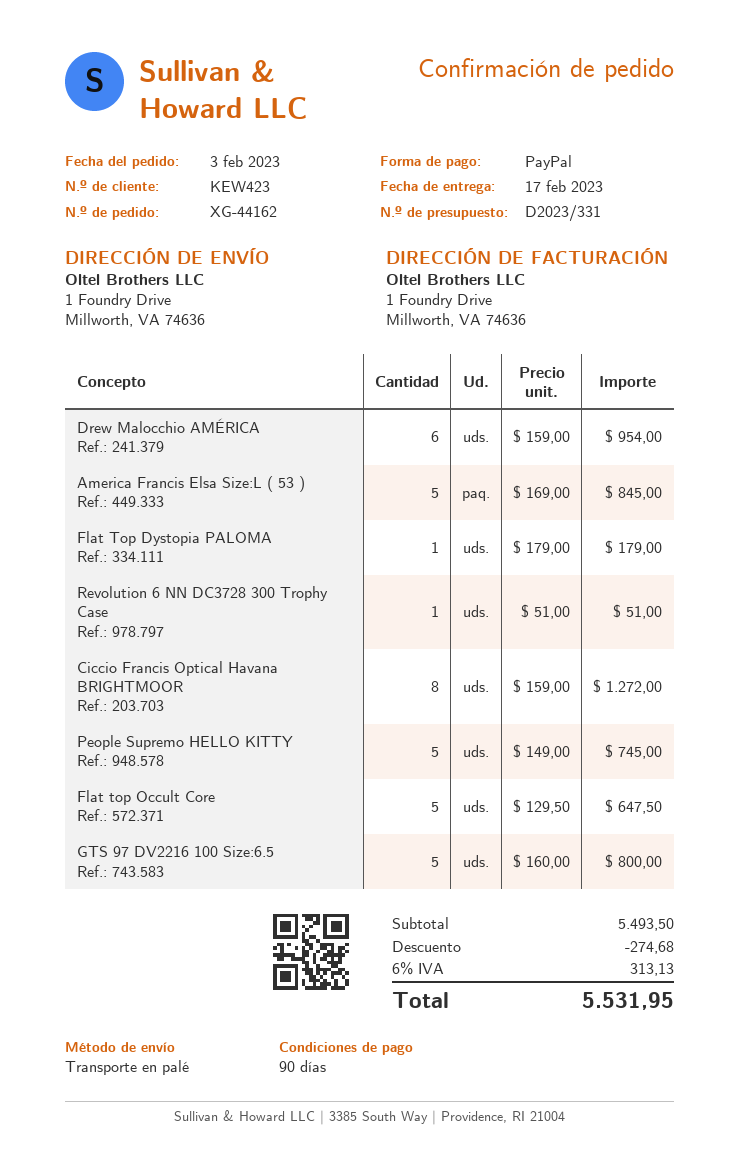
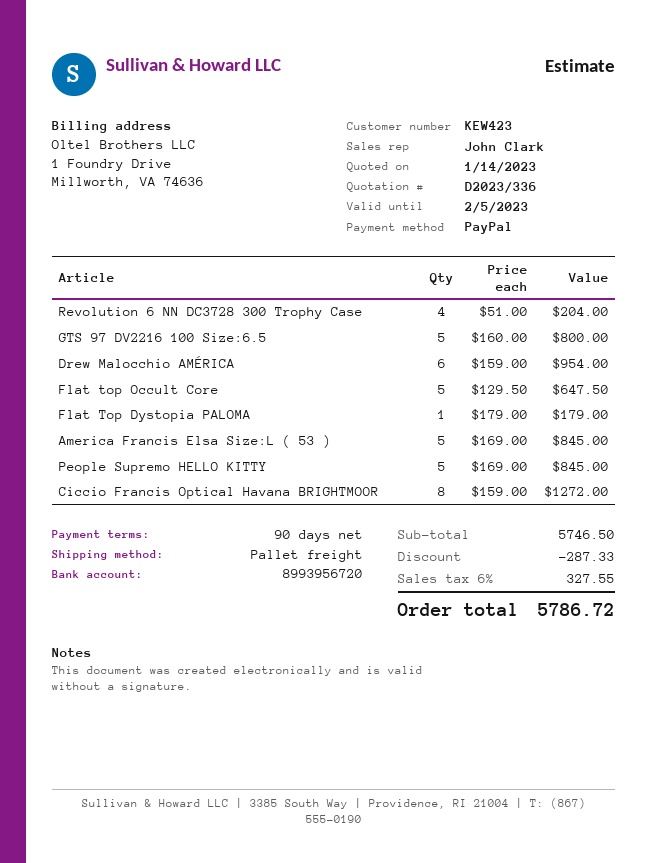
quote number: D2023/331 -> D2023/336
Revolution 6 NN DC3728 300 Trophy Case: 1 x 51.00 = 51.00 -> 4 x 51.00 = 204.00
People Supremo HELLO KITTY: 5 x 149.00 = 745.00 -> 5 x 169.00 = 845.00
subtotal: 5493.50 -> 5746.50
discount: 274.68 -> 287.33
tax: 6% = 313.13 -> 6% = 327.55
total: 5531.95 -> 5786.72

